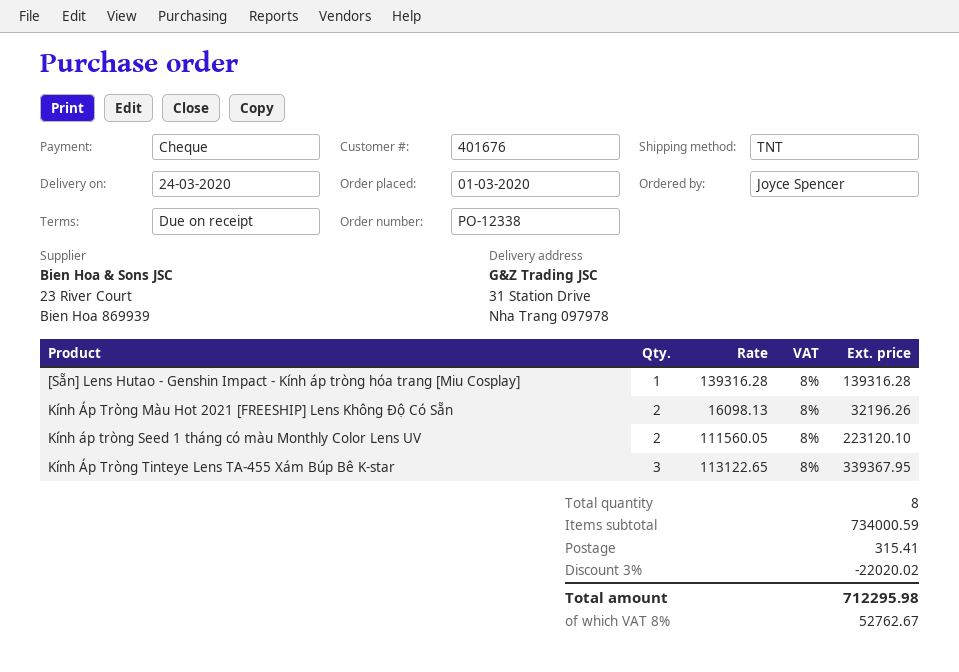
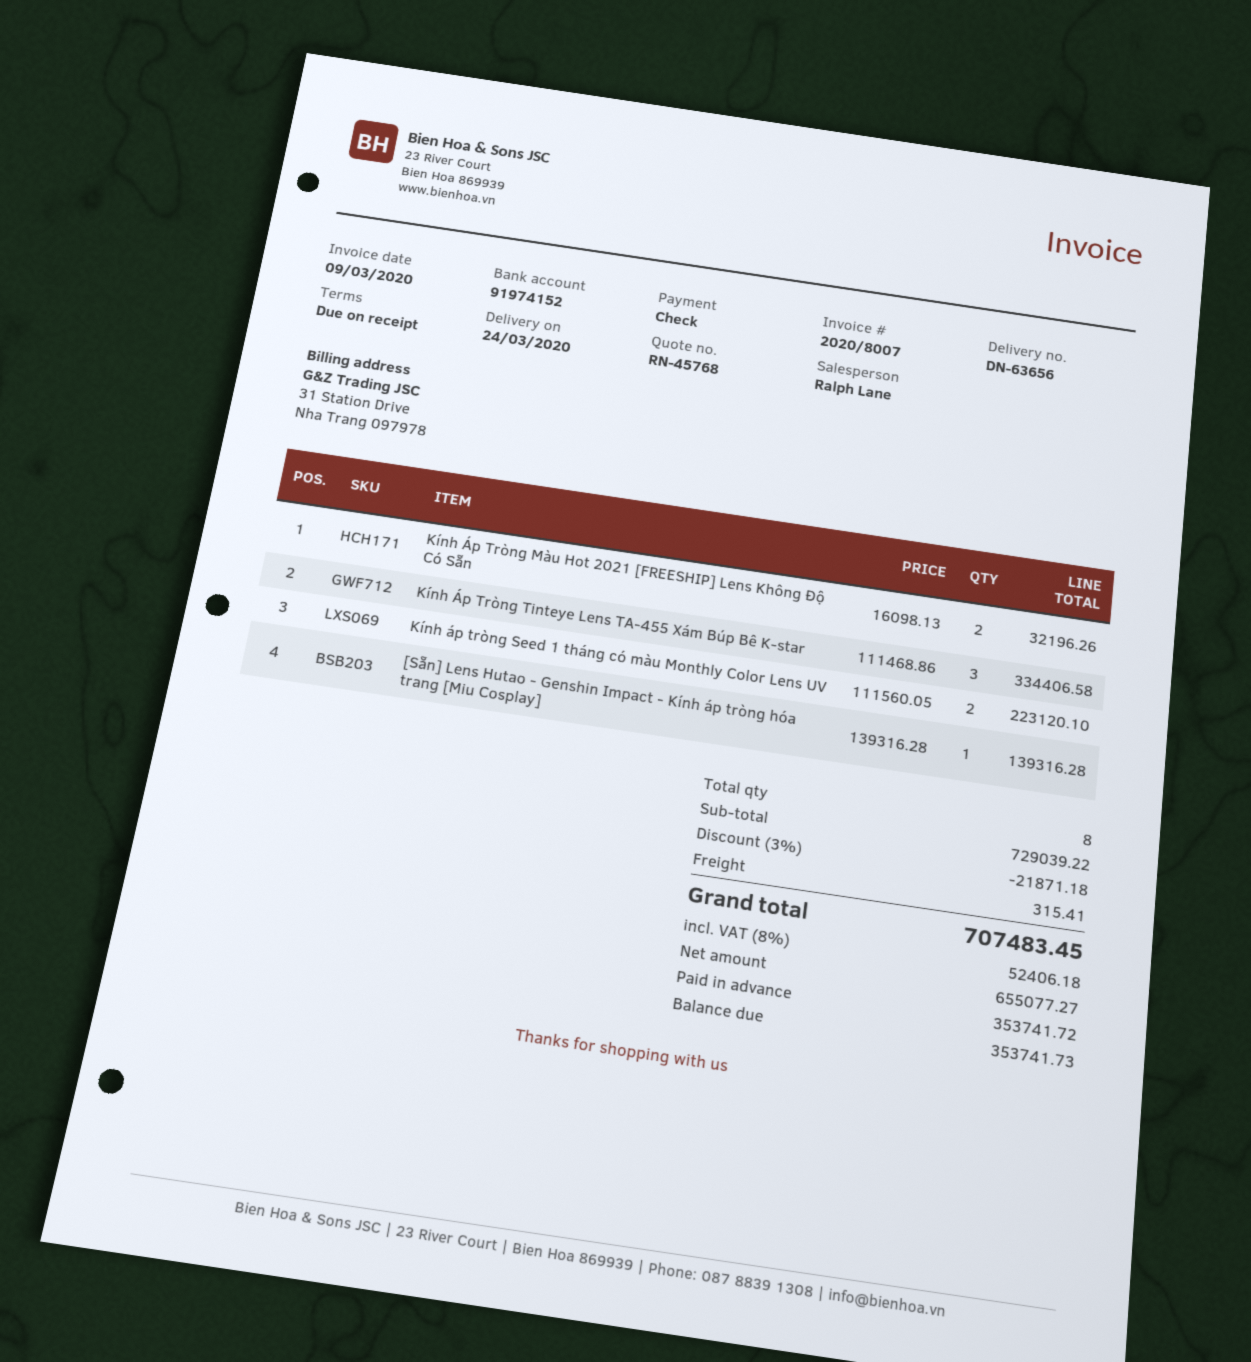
Kính Áp Tròng Tinteye Lens TA-455 Xám Búp Bê K-star: 3 x 113122.65 = 339367.95 -> 3 x 111468.86 = 334406.58
subtotal: 734000.59 -> 729039.22
discount: 3% = 22020.02 -> 3% = 21871.18
tax: 8% = 52762.67 -> 8% = 52406.18
total: 712295.98 -> 707483.45

